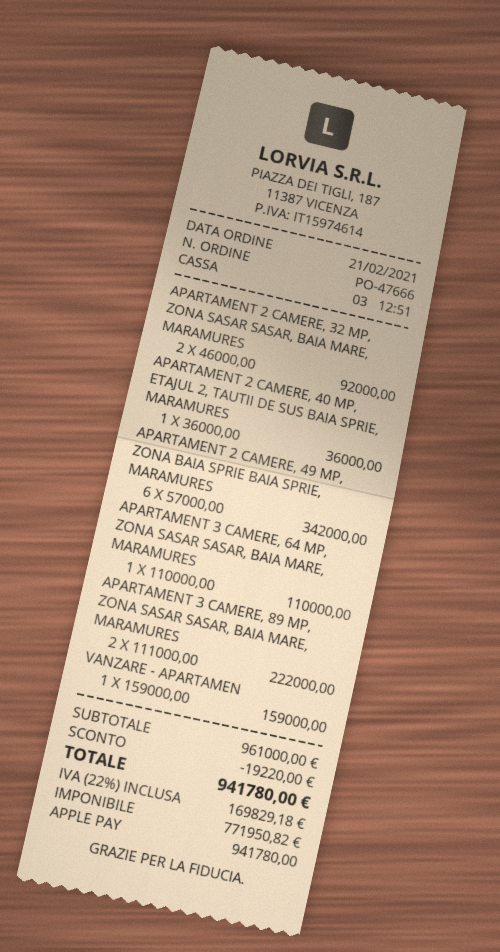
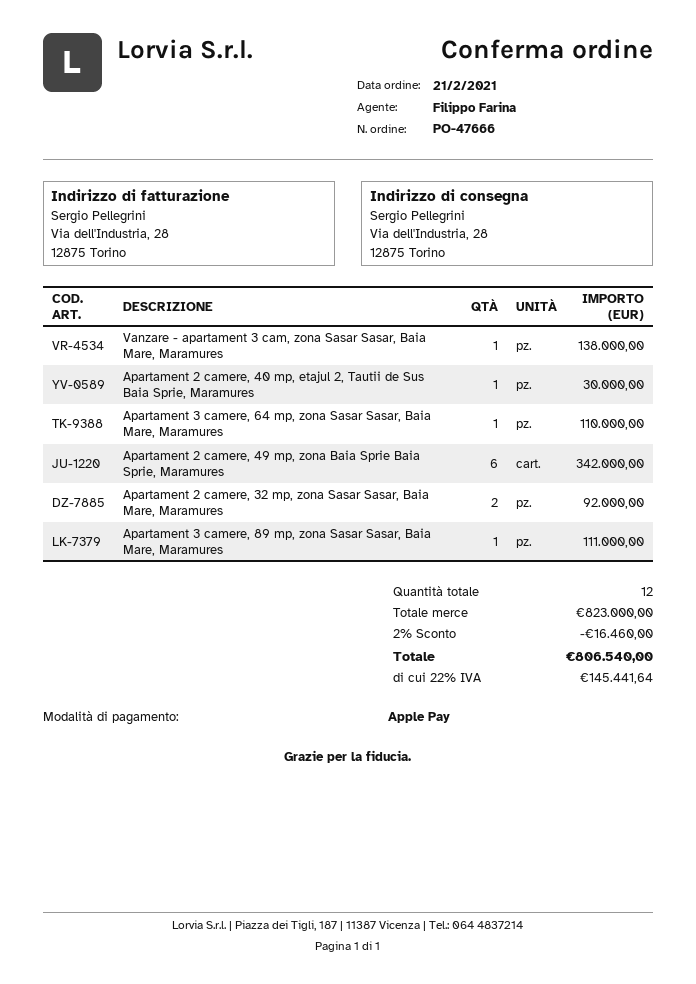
APARTAMENT 2 CAMERE, 40 MP, ETAJUL 2, TAUTII DE SUS BAIA SPRIE, MARAMURES: 1 for 36000.00 -> 1 for 30000.00
APARTAMENT 3 CAMERE, 89 MP, ZONA SASAR SASAR, BAIA MARE, MARAMURES: 2 for 222000.00 -> 1 for 111000.00
VANZARE - APARTAMEN: 1 for 159000.00 -> 1 for 138000.00
subtotal: 961000.00 -> 823000.00
discount: 19220.00 -> 16460.00
tax: 22% = 169829.18 -> 22% = 145441.64
total: 941780.00 -> 806540.00

